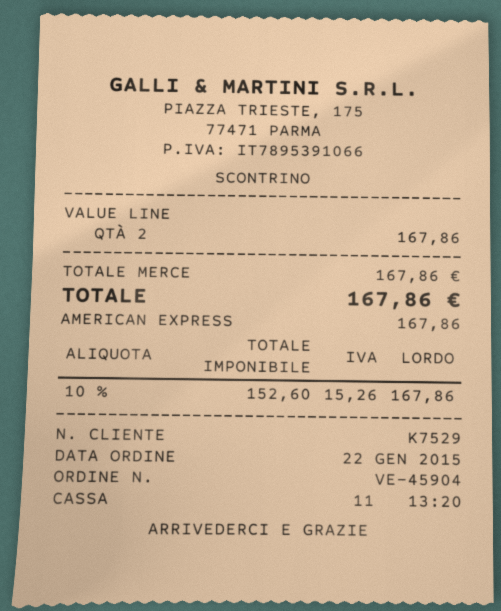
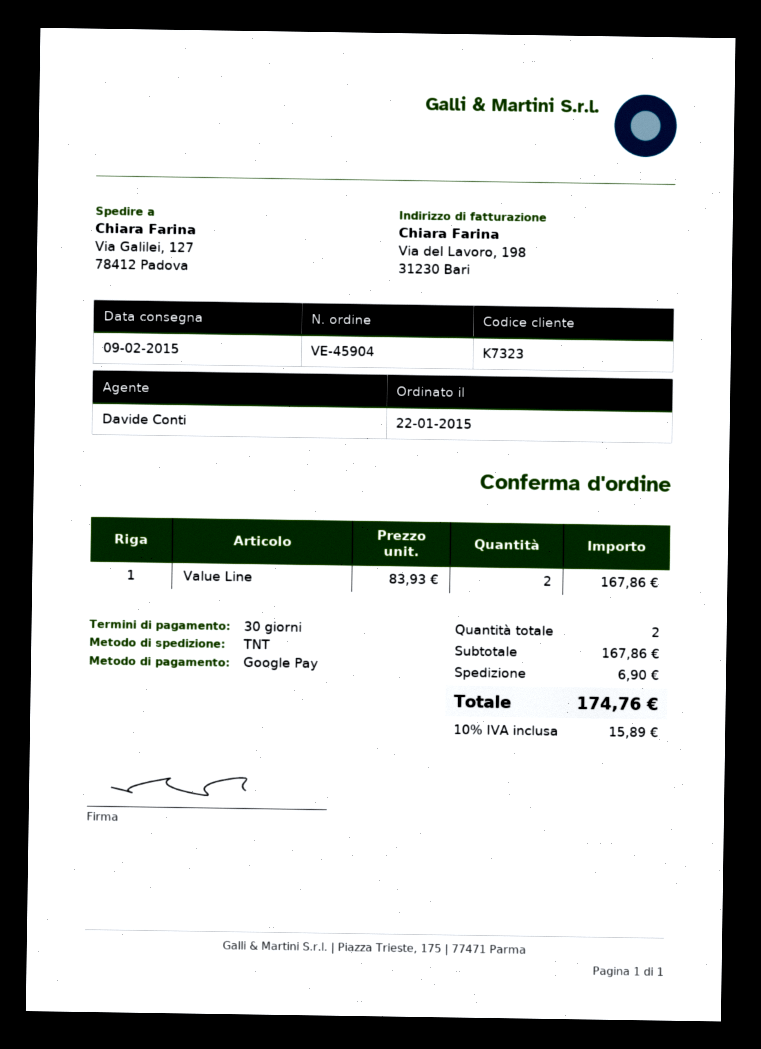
customer number: K7529 -> K7323
payment method: American Express -> Google Pay
shipping: none -> 6.90
tax: 10% = 15.26 -> 10% = 15.89
total: 167.86 -> 174.76

